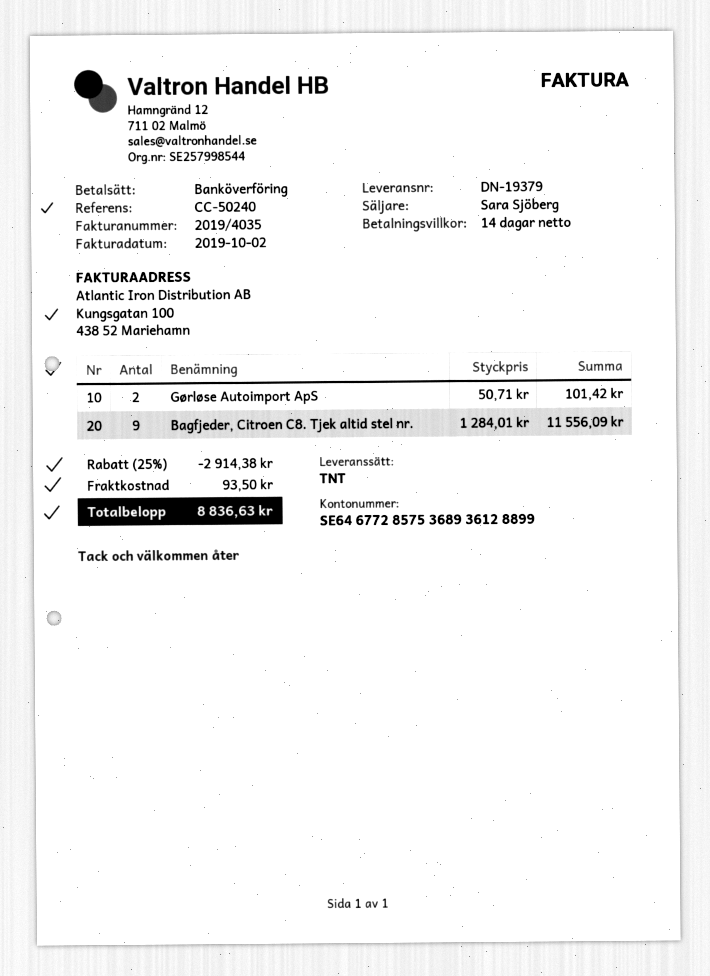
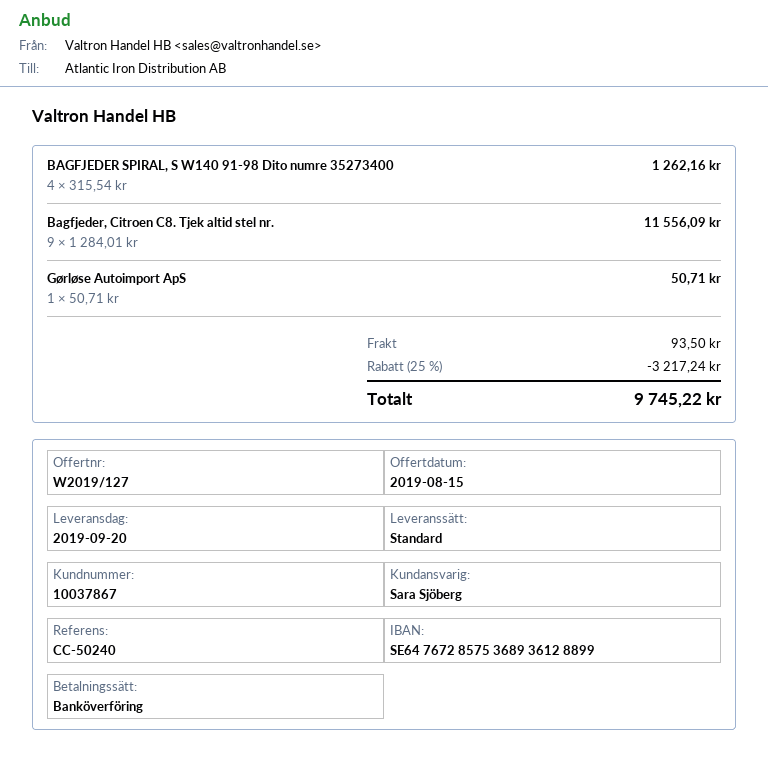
bank account: SE6467728575368936128899 -> SE6476728575368936128899
shipping method: TNT -> standard
Gørløse Autoimport ApS: 2 x 50.71 = 101.42 -> 1 x 50.71 = 50.71
BAGFJEDER SPIRAL, S W140 91-98 Dito numre 35273400: none -> 4 x 315.54 = 1262.16
discount: 25% = 2914.38 -> 25% = 3217.24
total: 8836.63 -> 9745.22

